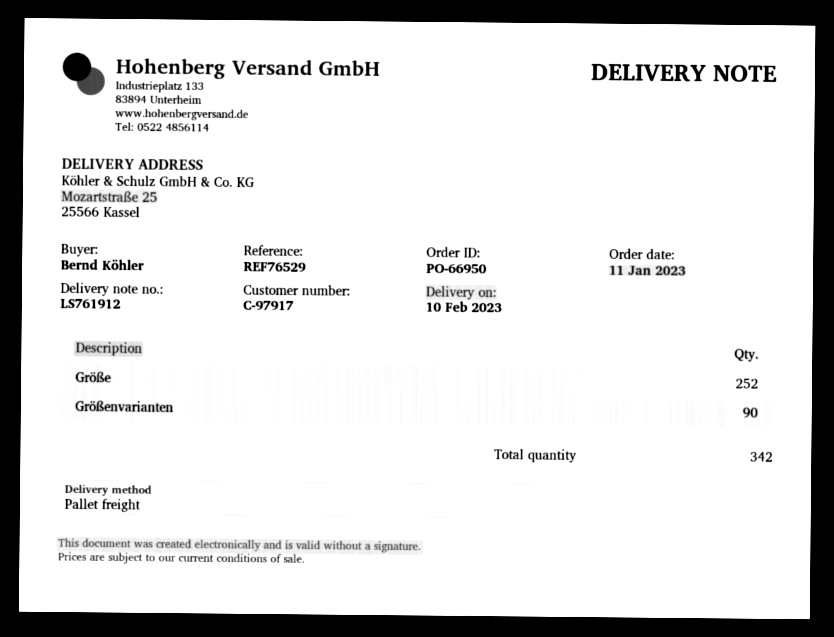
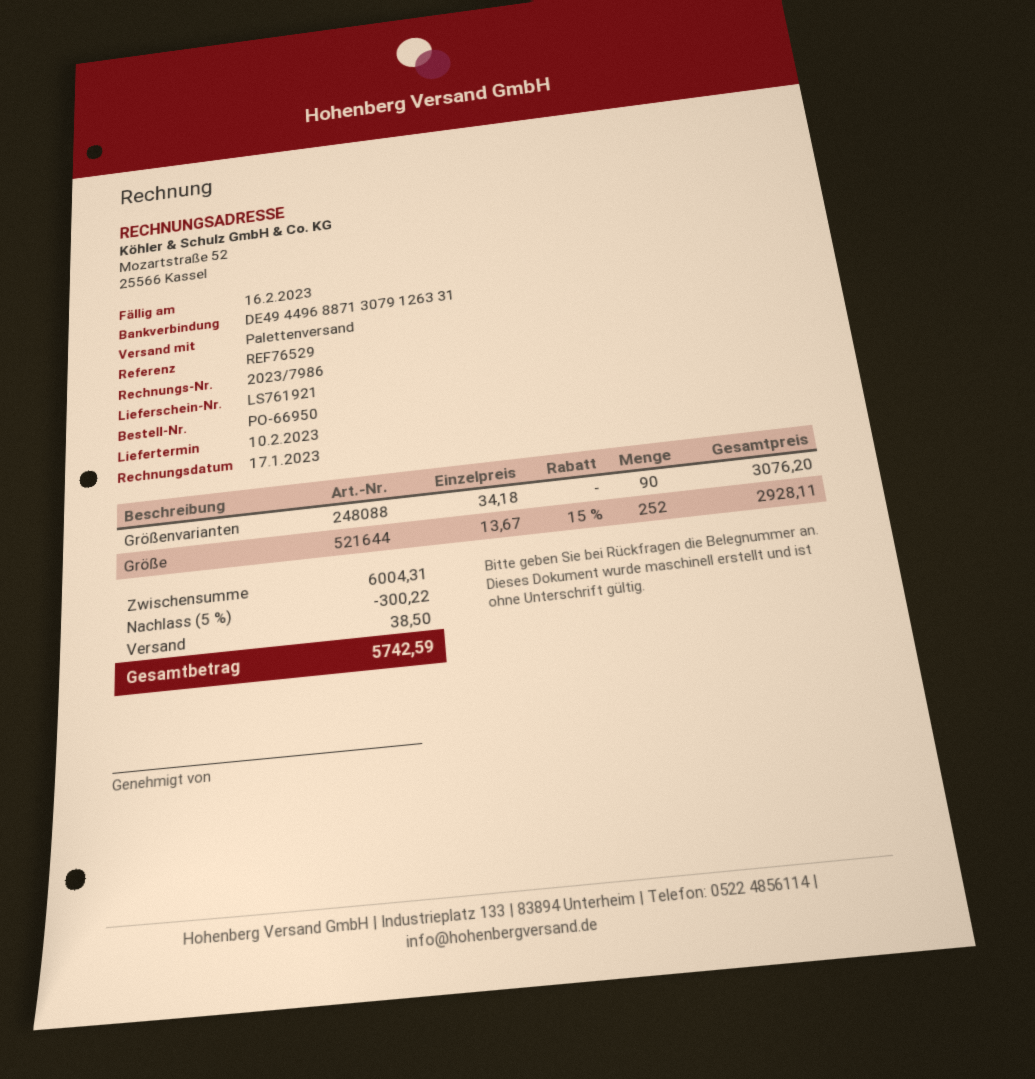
delivery note number: LS761912 -> LS761921

